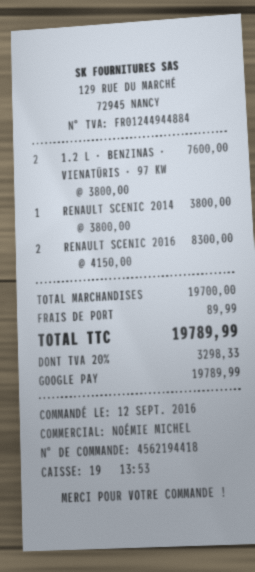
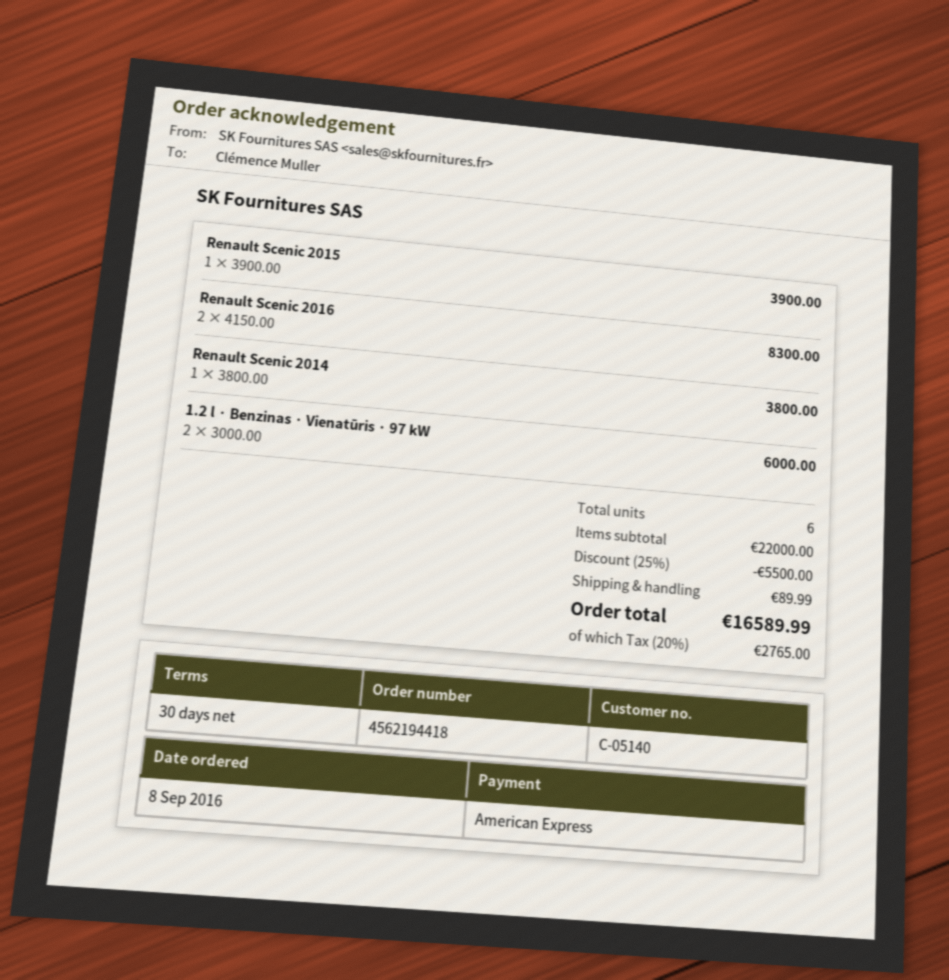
order date: 2016-09-12 -> 2016-09-08
payment method: Google Pay -> American Express
1.2 L · BENZINAS · VIENATŪRIS · 97 KW: 2 x 3800.00 = 7600.00 -> 2 x 3000.00 = 6000.00
Renault Scenic 2015: none -> 1 x 3900.00 = 3900.00
subtotal: 19700.00 -> 22000.00
discount: none -> 25% = 5500.00
tax: 20% = 3298.33 -> 20% = 2765.00
total: 19789.99 -> 16589.99

